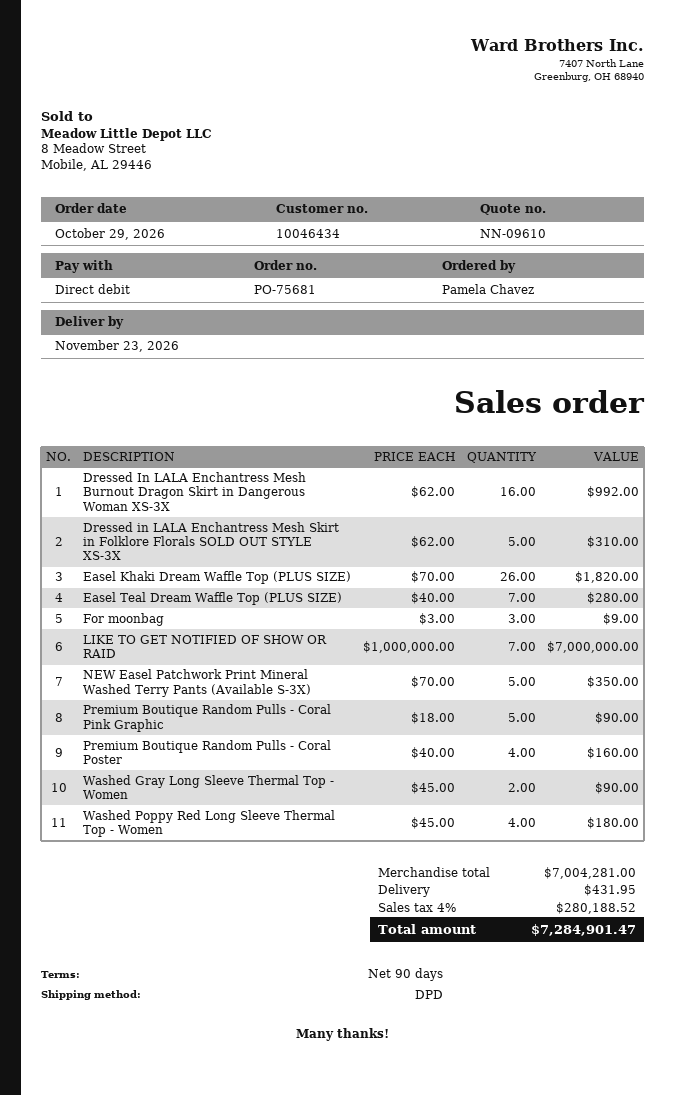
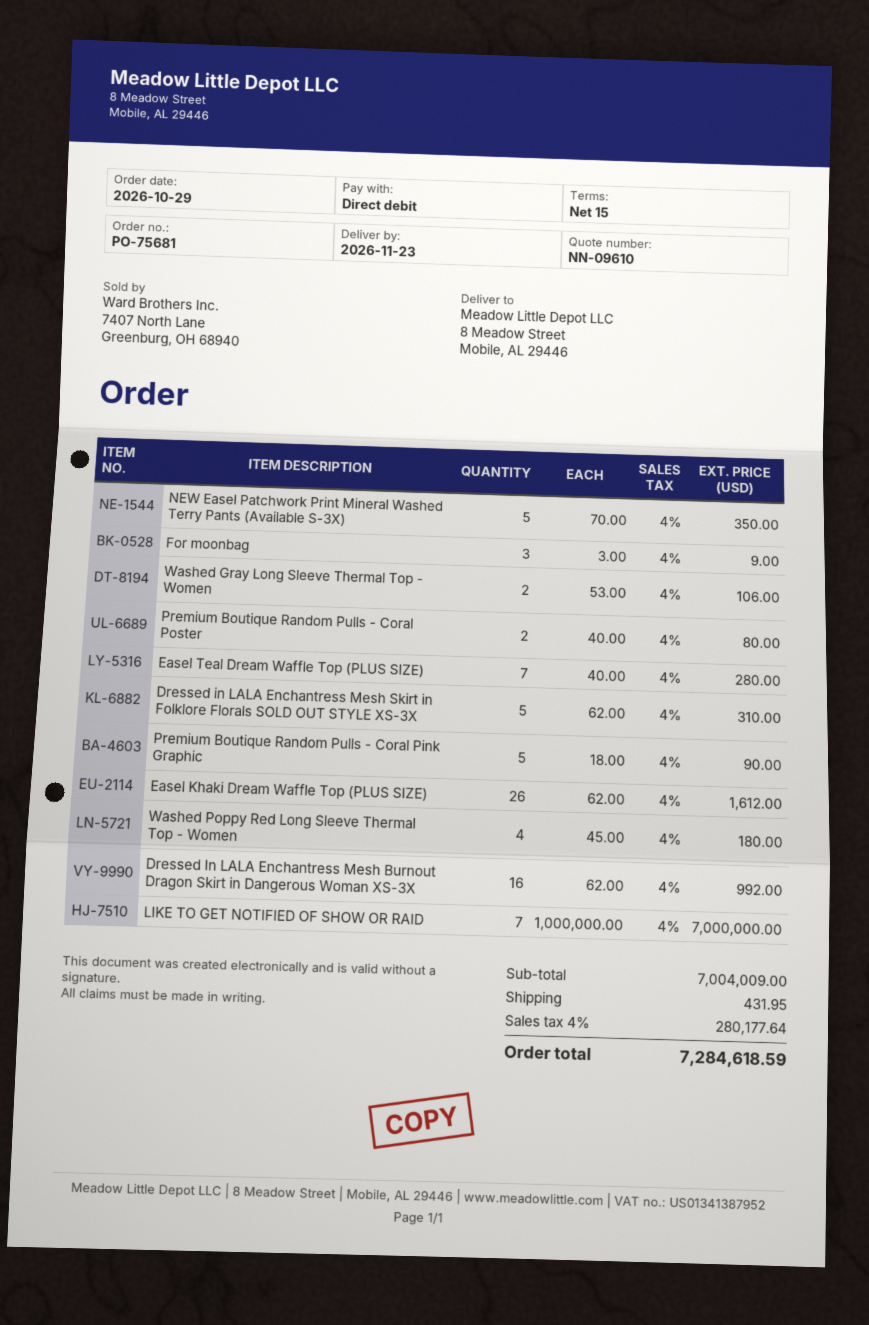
payment terms: 90 days -> 15 days
Easel Khaki Dream Waffle Top (PLUS SIZE): 26 x 70.00 = 1820.00 -> 26 x 62.00 = 1612.00
Premium Boutique Random Pulls - Coral Poster: 4 x 40.00 = 160.00 -> 2 x 40.00 = 80.00
Washed Gray Long Sleeve Thermal Top - Women: 2 x 45.00 = 90.00 -> 2 x 53.00 = 106.00
subtotal: 7004281.00 -> 7004009.00
tax: 4% = 280188.52 -> 4% = 280177.64
total: 7284901.47 -> 7284618.59

